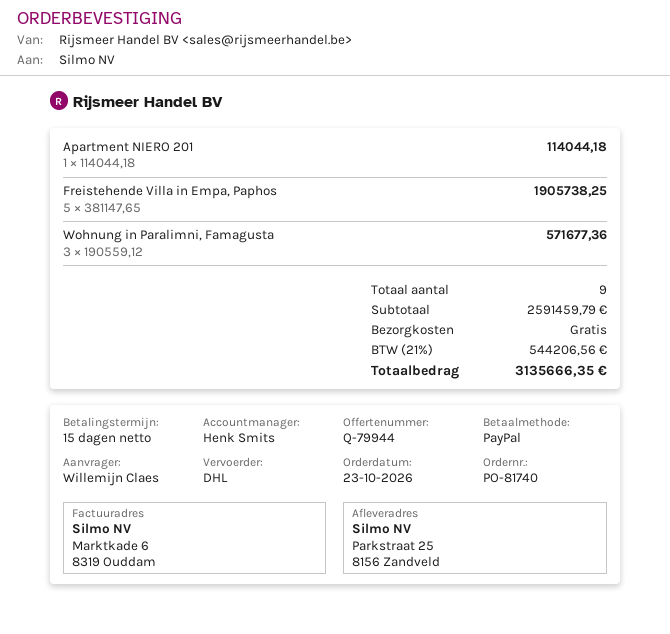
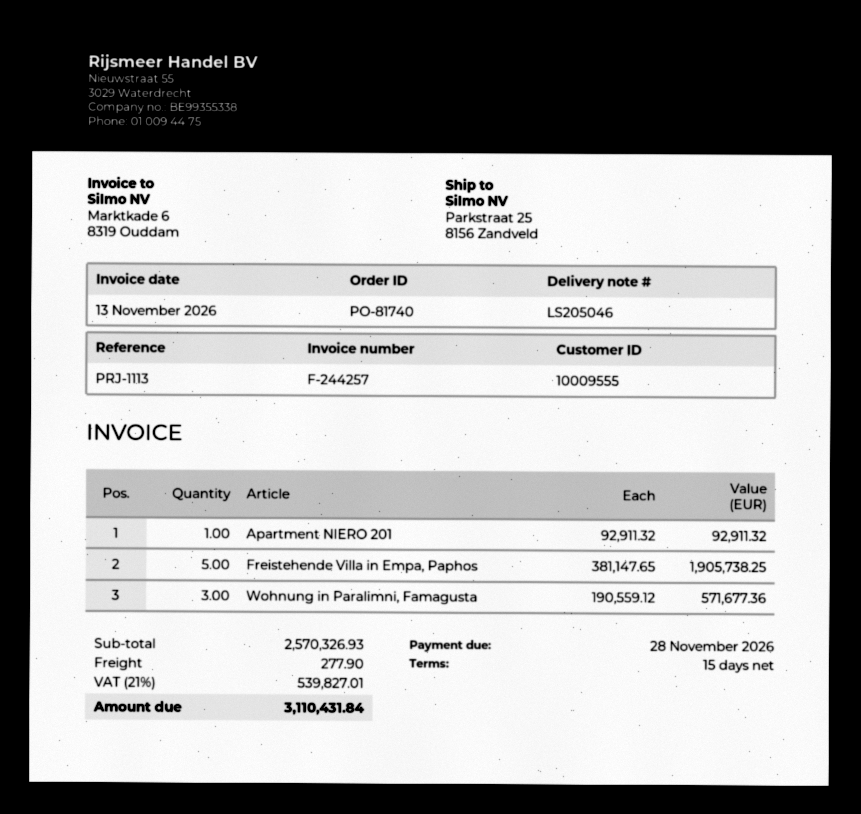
Apartment NIERO 201: 1 x 114044.18 = 114044.18 -> 1 x 92911.32 = 92911.32
subtotal: 2591459.79 -> 2570326.93
shipping: 0.00 -> 277.90
tax: 21% = 544206.56 -> 21% = 539827.01
total: 3135666.35 -> 3110431.84

